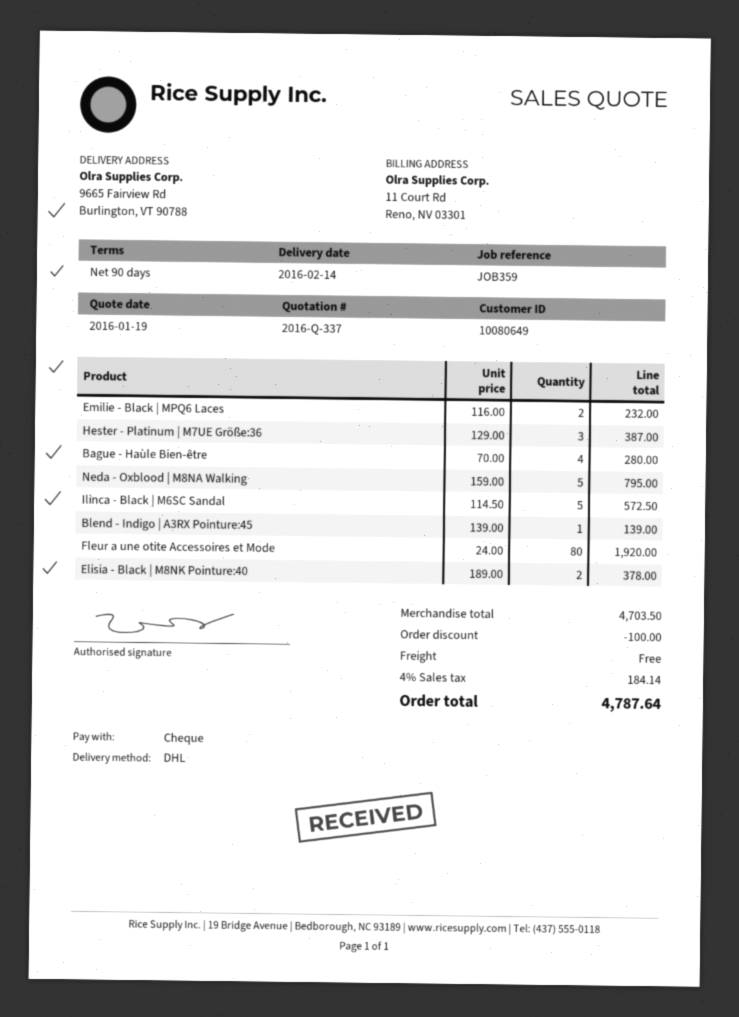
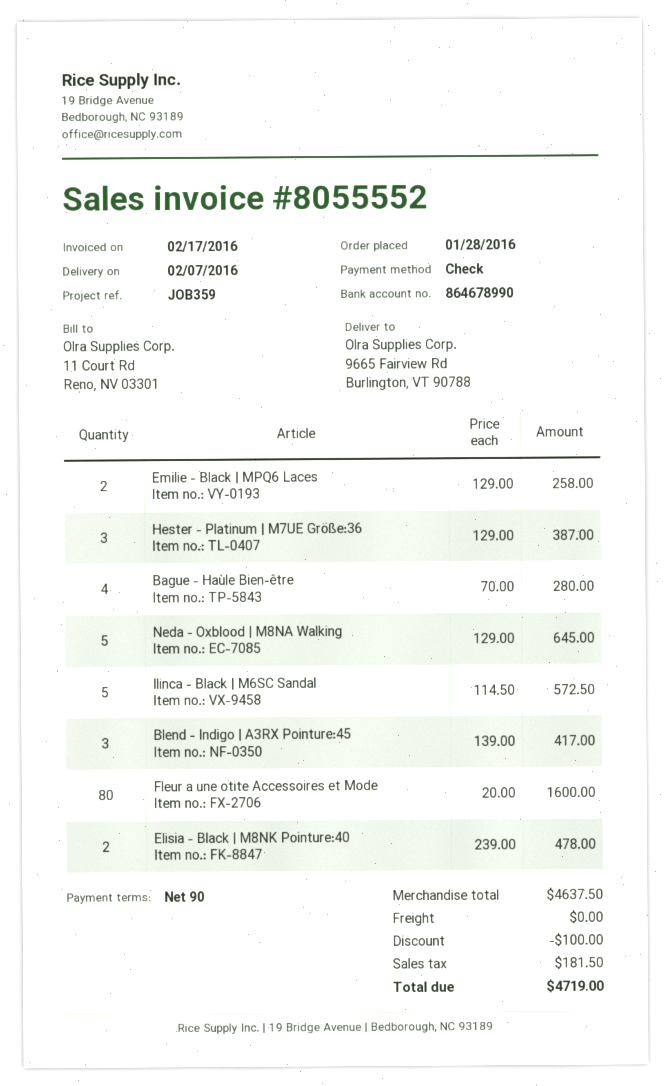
delivery date: 2016-02-14 -> 2016-02-07
Emilie - Black | MPQ6 Laces: 2 x 116.00 = 232.00 -> 2 x 129.00 = 258.00
Neda - Oxblood | M8NA Walking: 5 x 159.00 = 795.00 -> 5 x 129.00 = 645.00
Blend - Indigo | A3RX Pointure:45: 1 x 139.00 = 139.00 -> 3 x 139.00 = 417.00
Fleur a une otite Accessoires et Mode: 80 x 24.00 = 1920.00 -> 80 x 20.00 = 1600.00
Elisia - Black | M8NK Pointure:40: 2 x 189.00 = 378.00 -> 2 x 239.00 = 478.00
subtotal: 4703.50 -> 4637.50
tax: 184.14 -> 181.50
total: 4787.64 -> 4719.00

